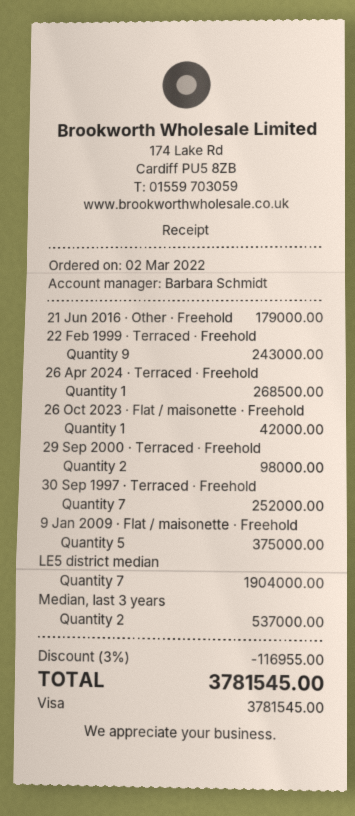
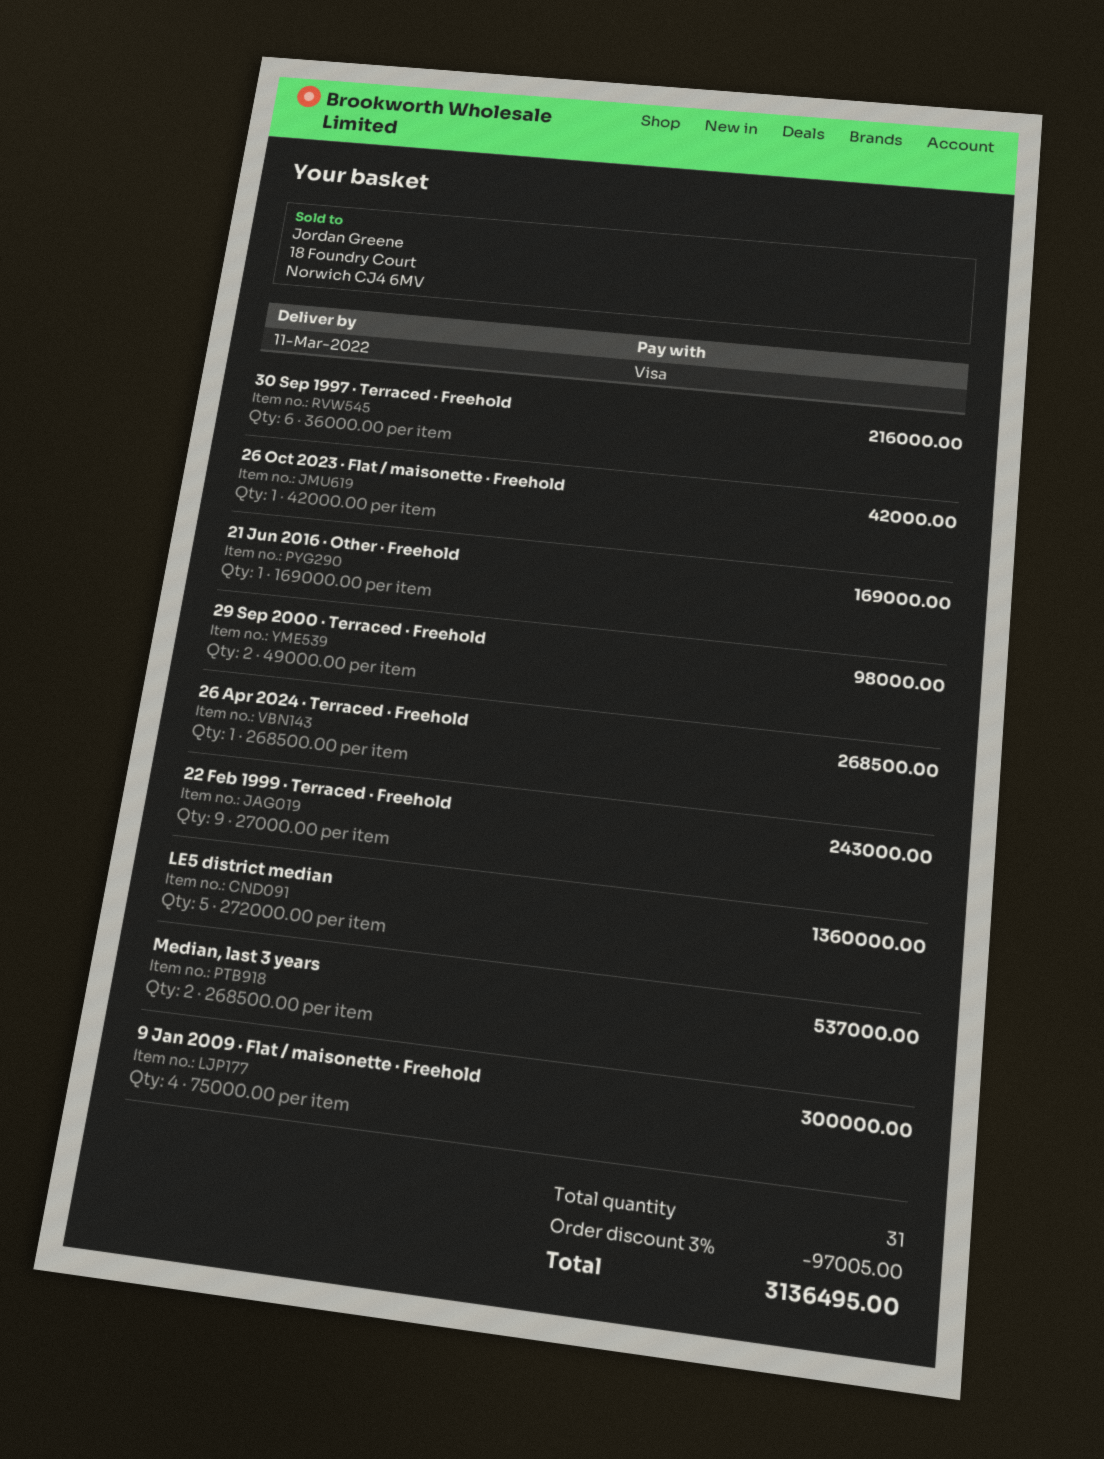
21 Jun 2016 · Other · Freehold: 1 for 179000.00 -> 1 for 169000.00
30 Sep 1997 · Terraced · Freehold: 7 for 252000.00 -> 6 for 216000.00
9 Jan 2009 · Flat / maisonette · Freehold: 5 for 375000.00 -> 4 for 300000.00
LE5 district median: 7 for 1904000.00 -> 5 for 1360000.00
discount: 3% = 116955.00 -> 3% = 97005.00
total: 3781545.00 -> 3136495.00

